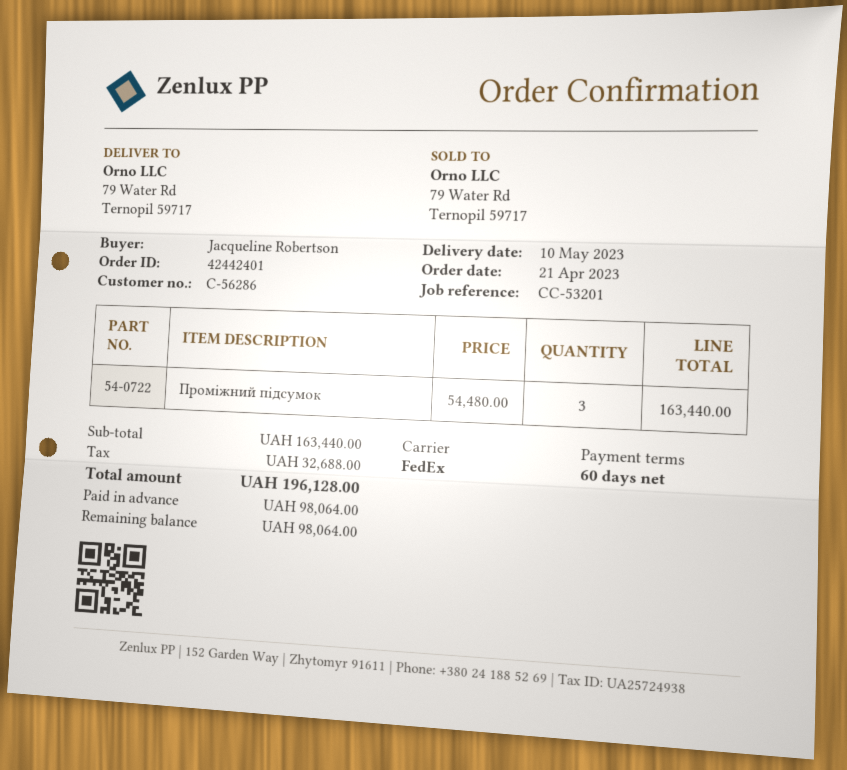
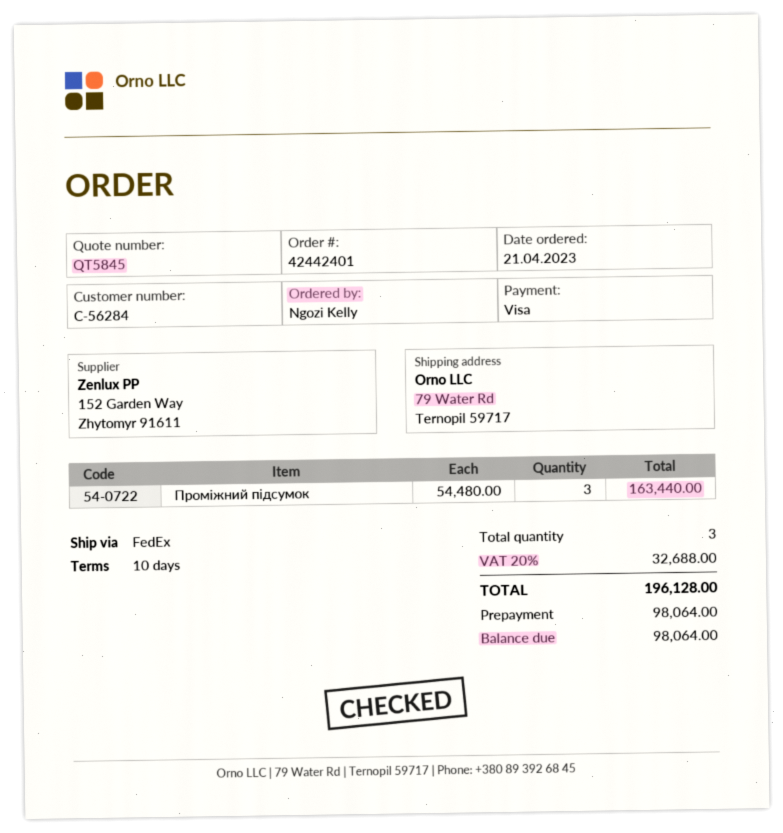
payment terms: 60 days -> 10 days
customer number: C-56286 -> C-56284
ordered by: Jacqueline Robertson -> Ngozi Kelly

